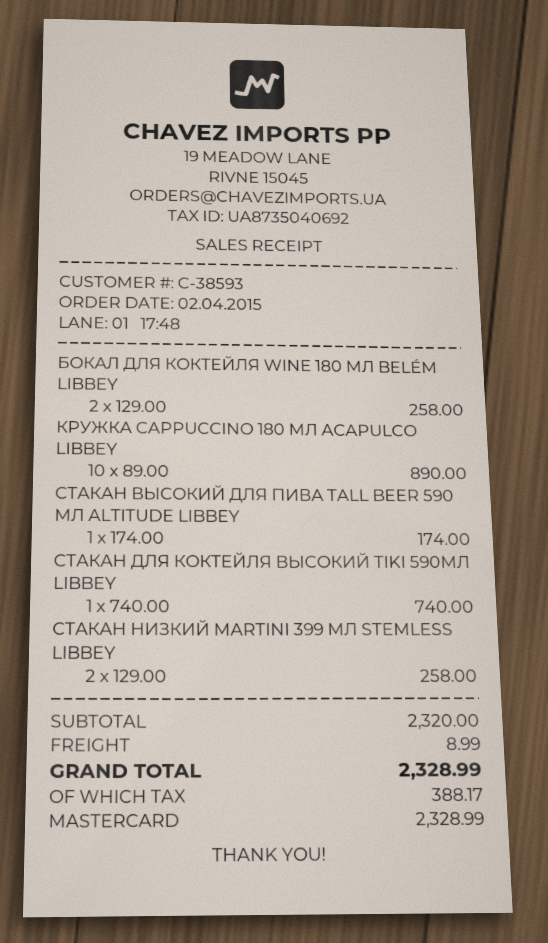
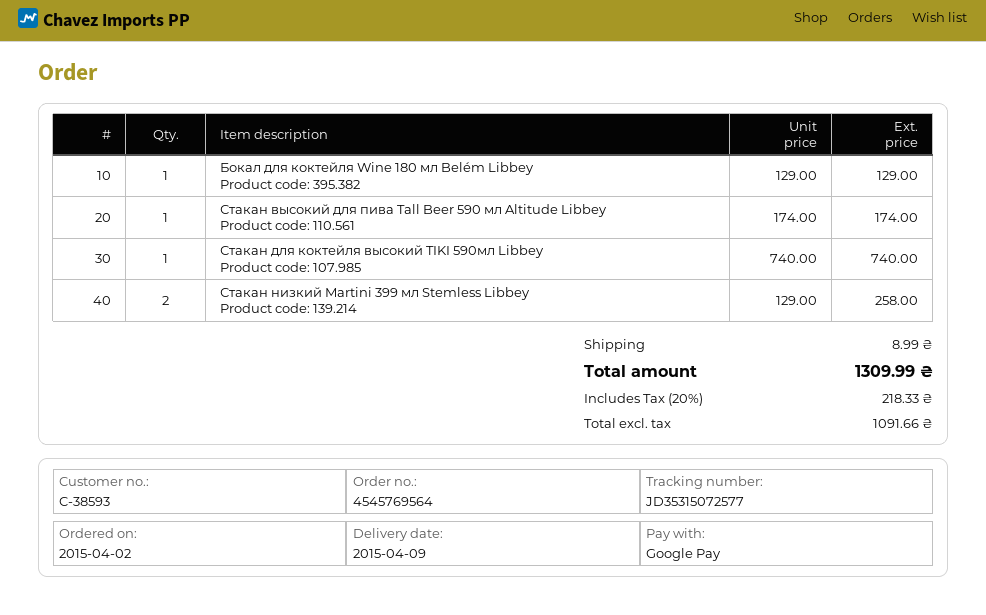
payment method: Mastercard -> Google Pay
БОКАЛ ДЛЯ КОКТЕЙЛЯ WINE 180 МЛ BELÉM LIBBEY: 2 x 129.00 = 258.00 -> 1 x 129.00 = 129.00
КРУЖКА CAPPUCCINO 180 МЛ ACAPULCO LIBBEY: 10 x 89.00 = 890.00 -> none
tax: 388.17 -> 218.33
total: 2328.99 -> 1309.99

